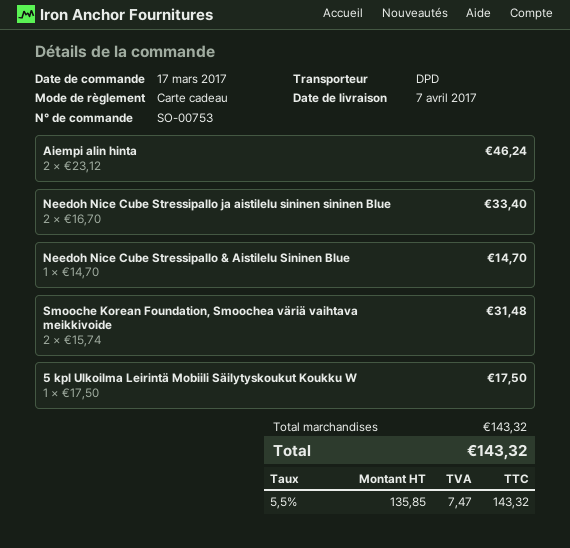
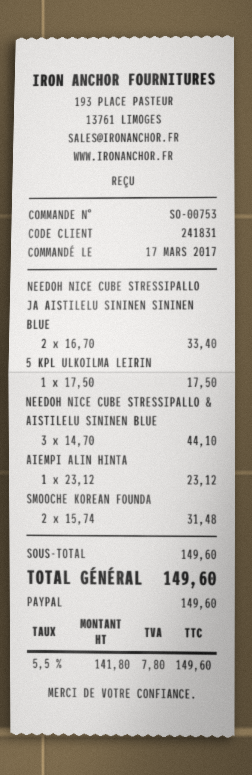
payment method: gift card -> PayPal
Aiempi alin hinta: 2 x 23.12 = 46.24 -> 1 x 23.12 = 23.12
Needoh Nice Cube Stressipallo & Aistilelu Sininen Blue: 1 x 14.70 = 14.70 -> 3 x 14.70 = 44.10
subtotal: 143.32 -> 149.60
net: 135.85 -> 141.80
tax: 5.5% = 7.47 -> 5.5% = 7.80
total: 143.32 -> 149.60

